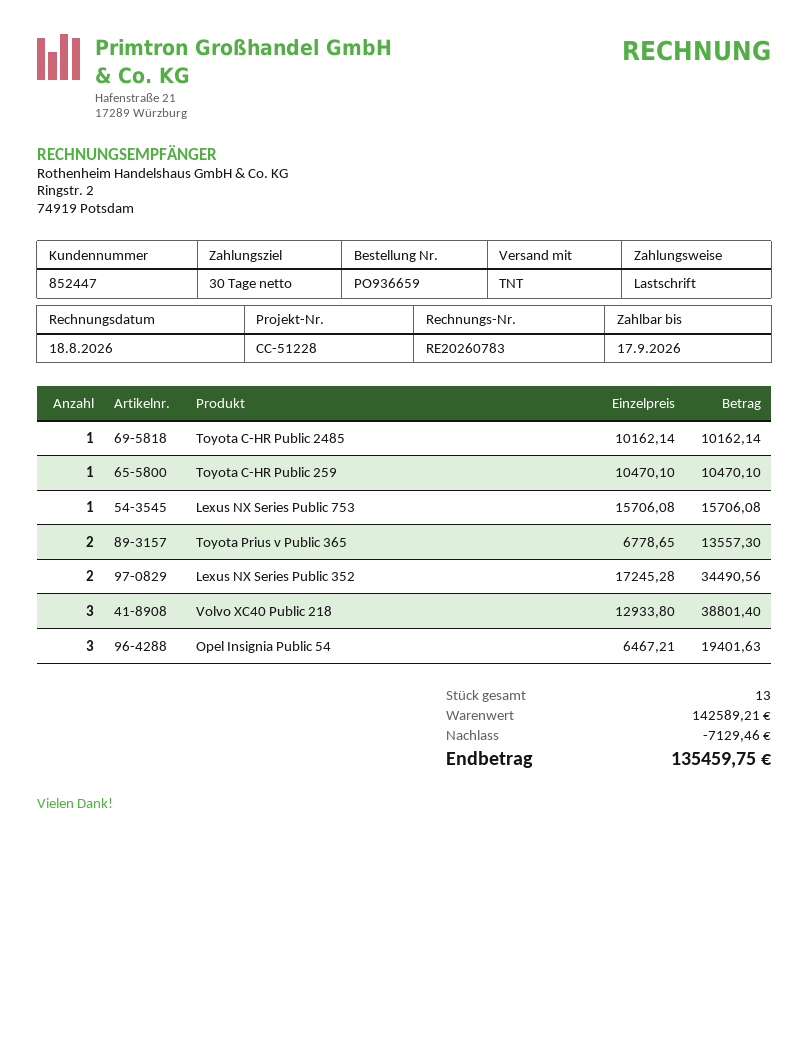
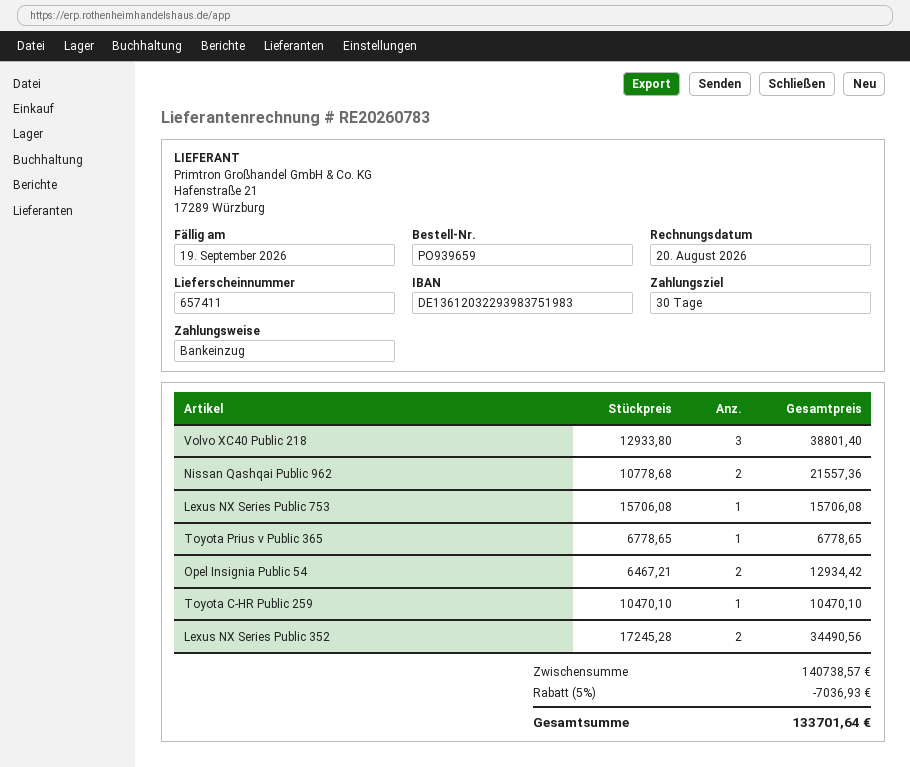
order number: PO936659 -> PO939659
invoice date: 2026-08-18 -> 2026-08-20
due date: 2026-09-17 -> 2026-09-19
Toyota C-HR Public 2485: 1 x 10162.14 = 10162.14 -> none
Toyota Prius v Public 365: 2 x 6778.65 = 13557.30 -> 1 x 6778.65 = 6778.65
Opel Insignia Public 54: 3 x 6467.21 = 19401.63 -> 2 x 6467.21 = 12934.42
Nissan Qashqai Public 962: none -> 2 x 10778.68 = 21557.36
subtotal: 142589.21 -> 140738.57
discount: 7129.46 -> 7036.93
total: 135459.75 -> 133701.64

